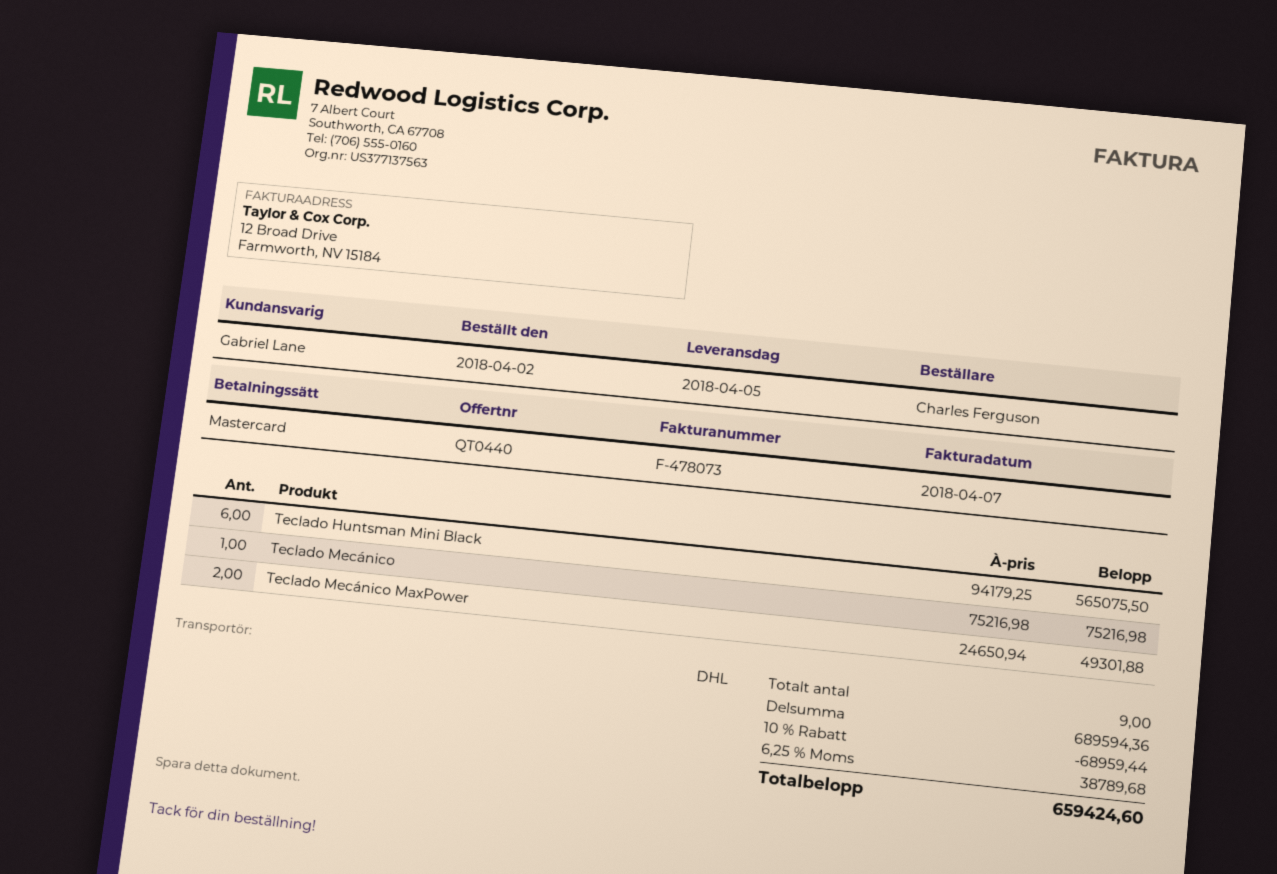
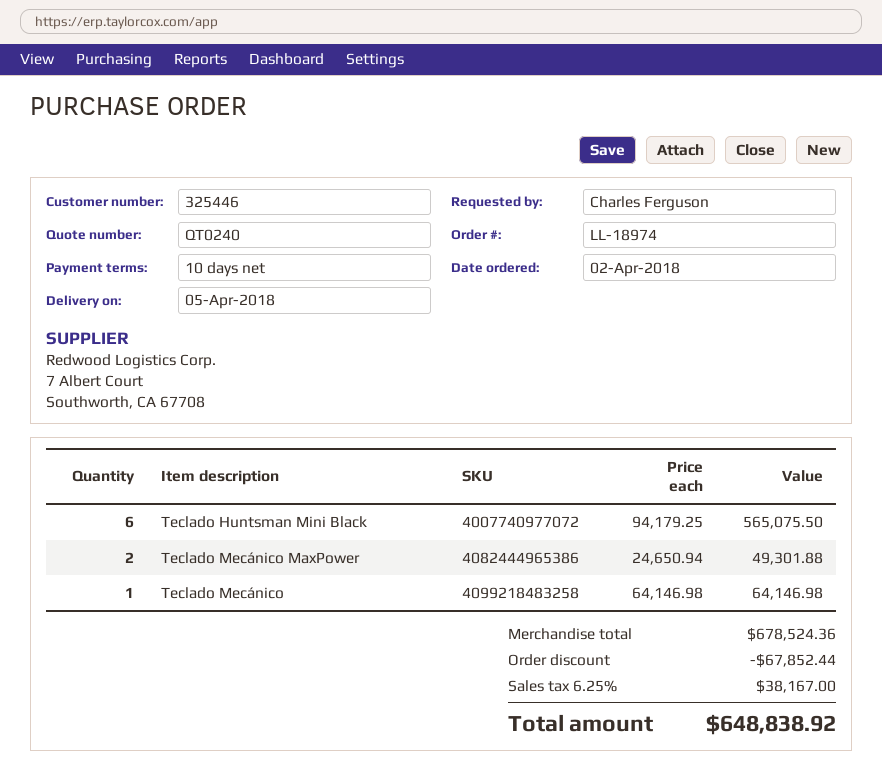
quote number: QT0440 -> QT0240
Teclado Mecánico: 1 x 75216.98 = 75216.98 -> 1 x 64146.98 = 64146.98
subtotal: 689594.36 -> 678524.36
discount: 68959.44 -> 67852.44
tax: 6.25% = 38789.68 -> 6.25% = 38167.00
total: 659424.60 -> 648838.92

